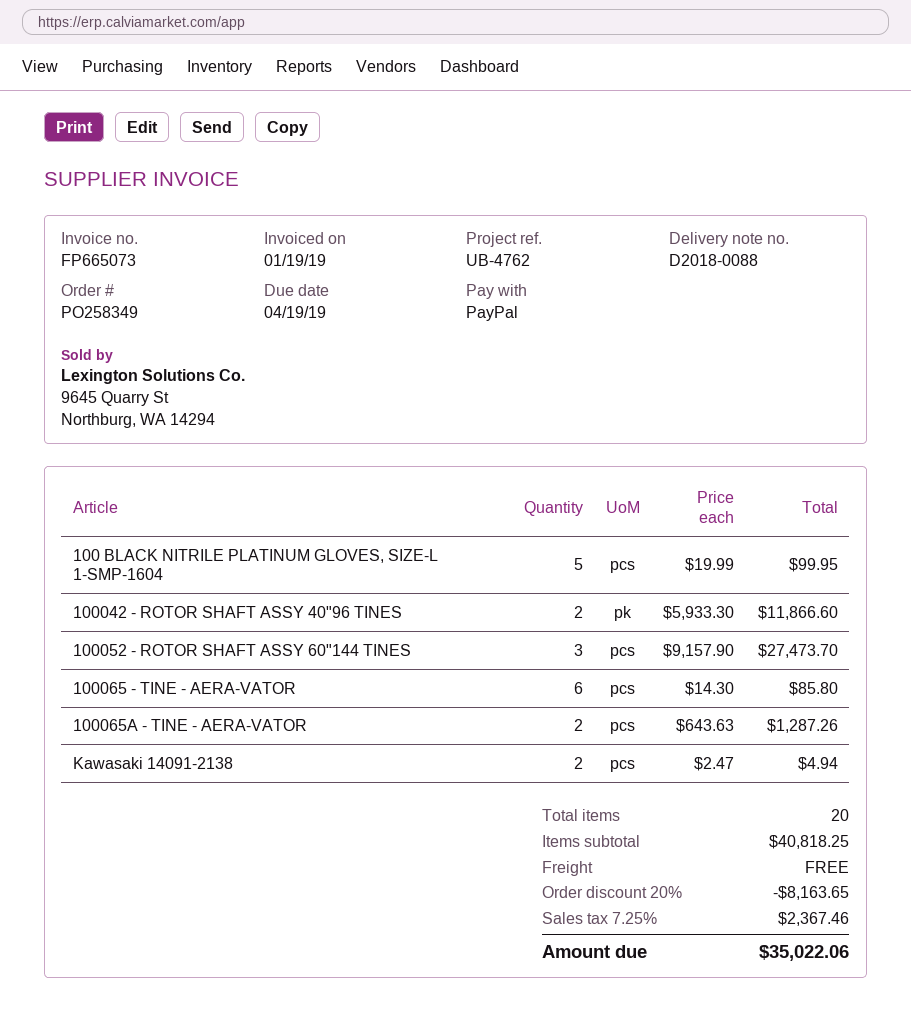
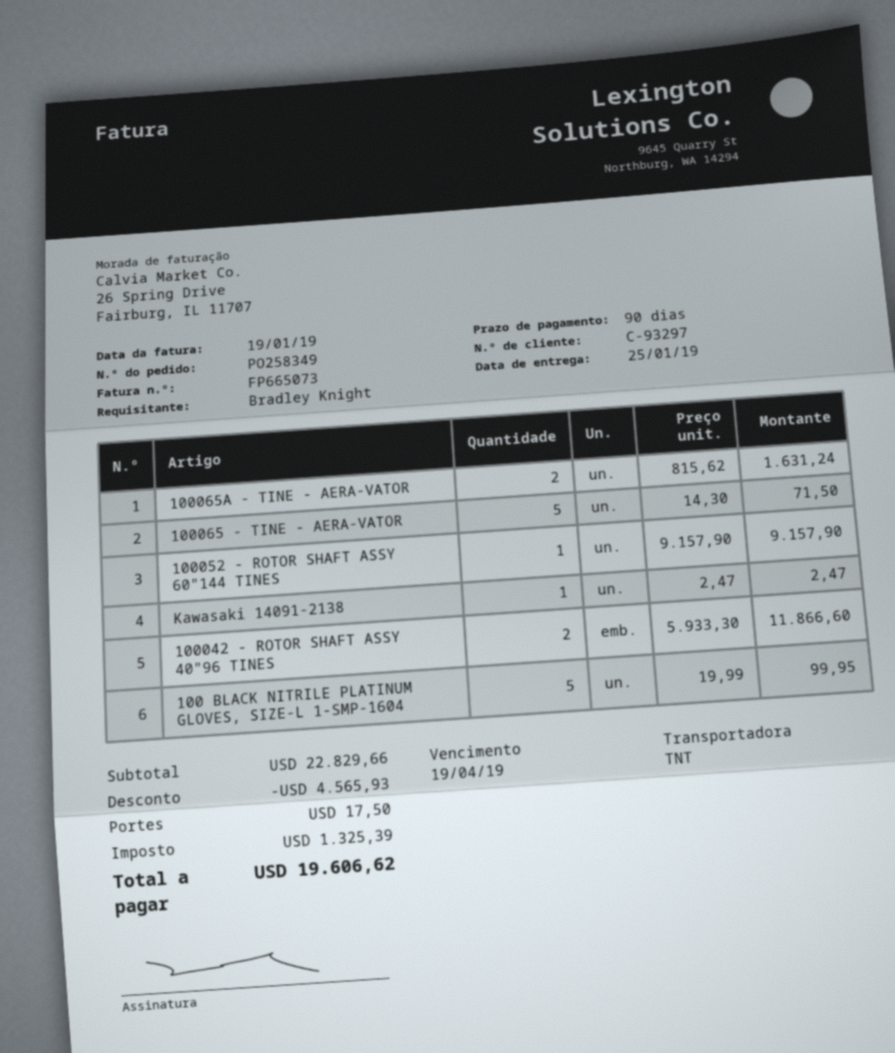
100052 - ROTOR SHAFT ASSY 60"144 TINES: 3 x 9157.90 = 27473.70 -> 1 x 9157.90 = 9157.90
100065 - TINE - AERA-VATOR: 6 x 14.30 = 85.80 -> 5 x 14.30 = 71.50
100065A - TINE - AERA-VATOR: 2 x 643.63 = 1287.26 -> 2 x 815.62 = 1631.24
Kawasaki 14091-2138: 2 x 2.47 = 4.94 -> 1 x 2.47 = 2.47
subtotal: 40818.25 -> 22829.66
discount: 8163.65 -> 4565.93
shipping: 0.00 -> 17.50
tax: 2367.46 -> 1325.39
total: 35022.06 -> 19606.62

